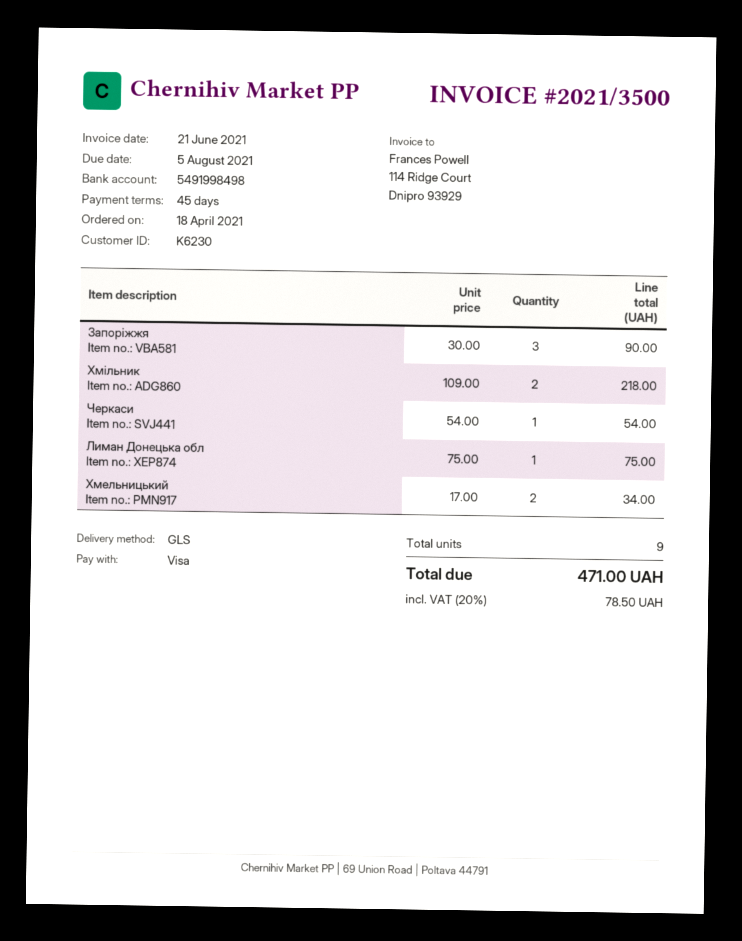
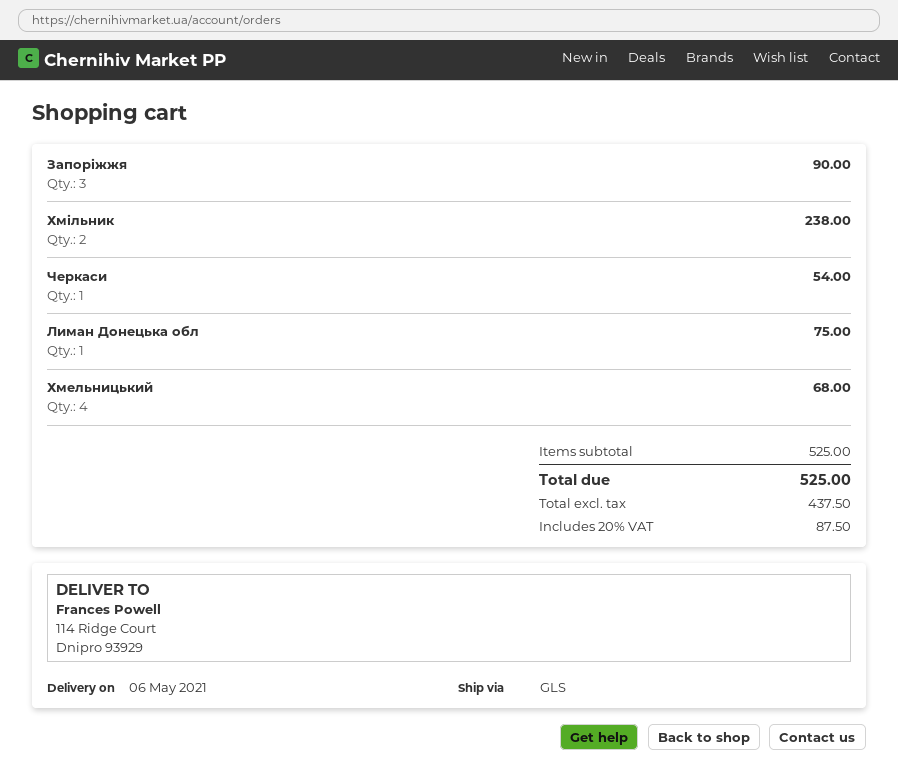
Хмільник: 2 for 218.00 -> 2 for 238.00
Хмельницький: 2 for 34.00 -> 4 for 68.00
tax: 20% = 78.50 -> 20% = 87.50
total: 471.00 -> 525.00

